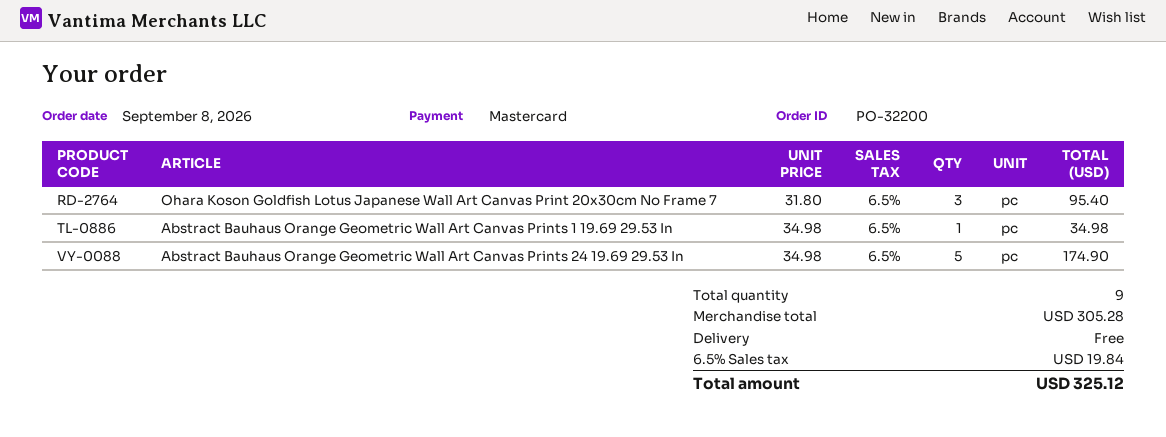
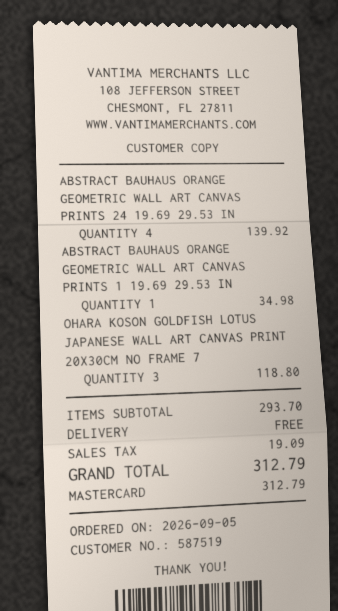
order date: 2026-09-08 -> 2026-09-05
Ohara Koson Goldfish Lotus Japanese Wall Art Canvas Print 20x30cm No Frame 7: 3 for 95.40 -> 3 for 118.80
Abstract Bauhaus Orange Geometric Wall Art Canvas Prints 24 19.69 29.53 In: 5 for 174.90 -> 4 for 139.92
subtotal: 305.28 -> 293.70
tax: 19.84 -> 19.09
total: 325.12 -> 312.79

